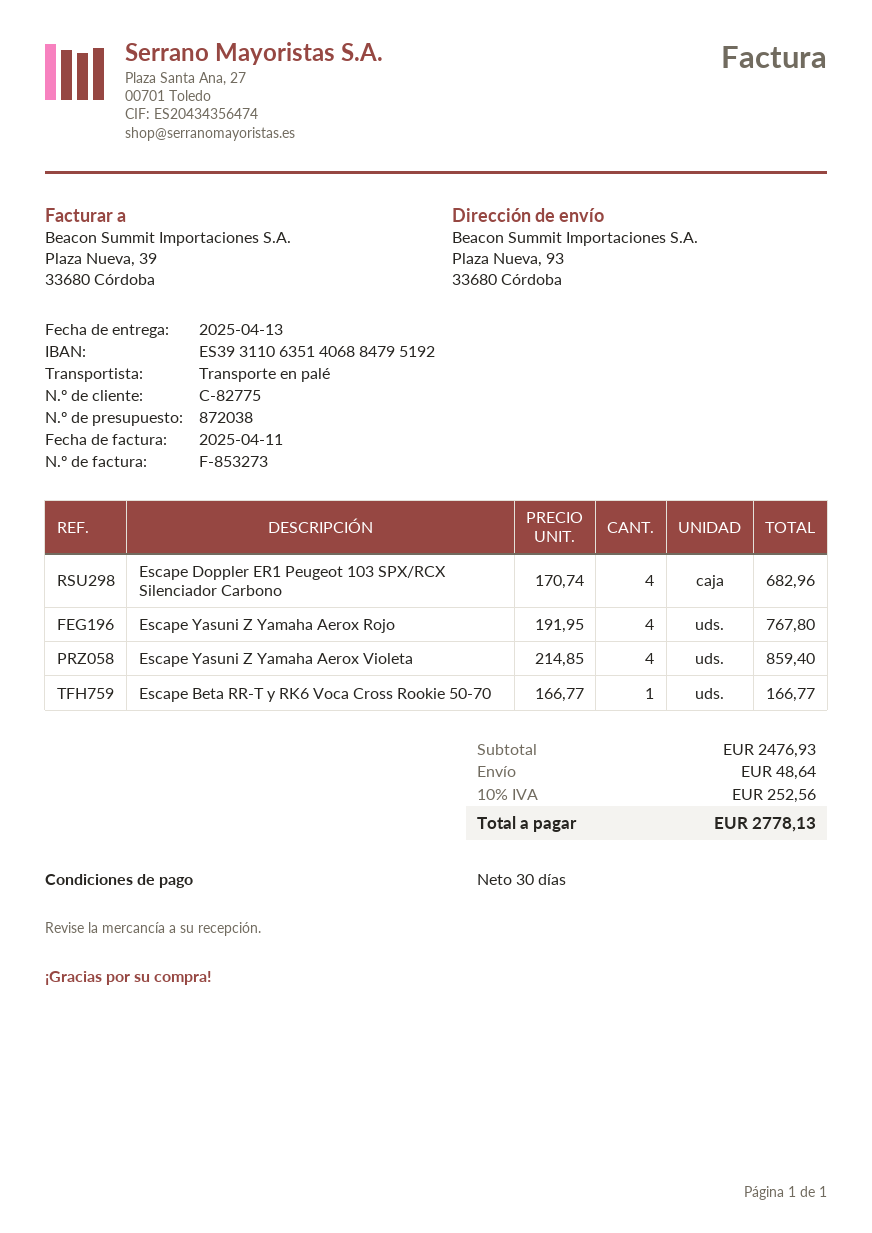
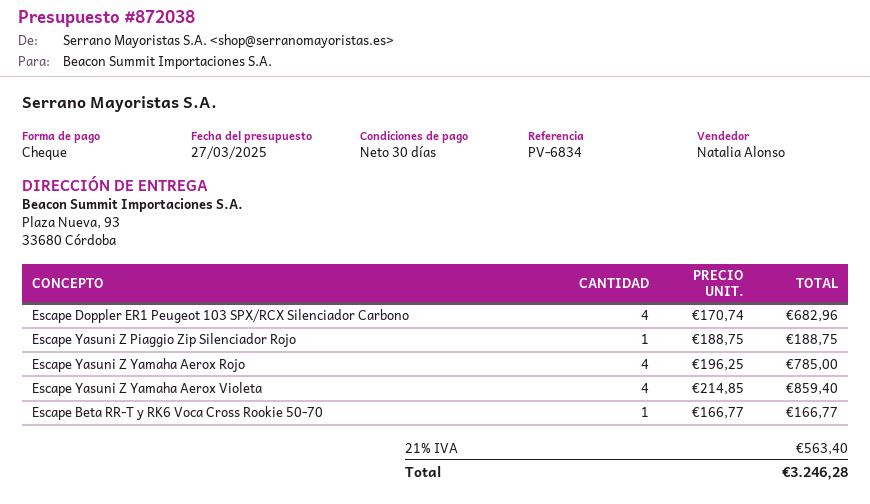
Escape Yasuni Z Yamaha Aerox Rojo: 4 x 191.95 = 767.80 -> 4 x 196.25 = 785.00
Escape Yasuni Z Piaggio Zip Silenciador Rojo: none -> 1 x 188.75 = 188.75
shipping: 48.64 -> none
tax: 10% = 252.56 -> 21% = 563.40
total: 2778.13 -> 3246.28

